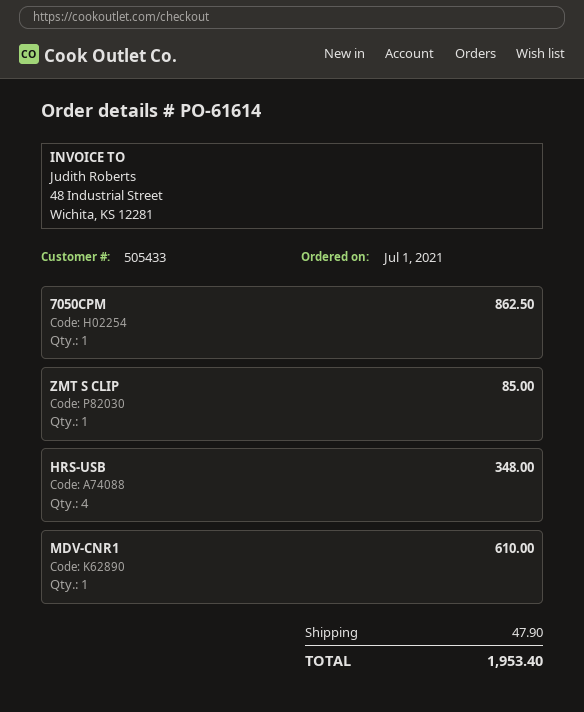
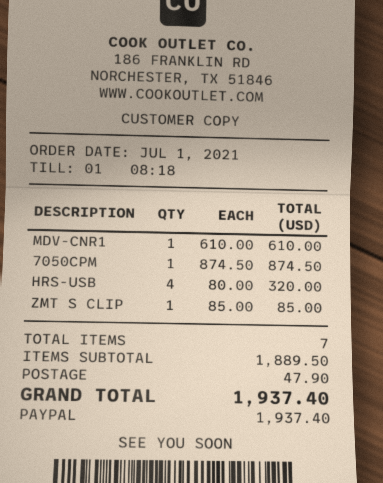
7050CPM: 1 for 862.50 -> 1 for 874.50
HRS-USB: 4 for 348.00 -> 4 for 320.00
total: 1953.40 -> 1937.40

